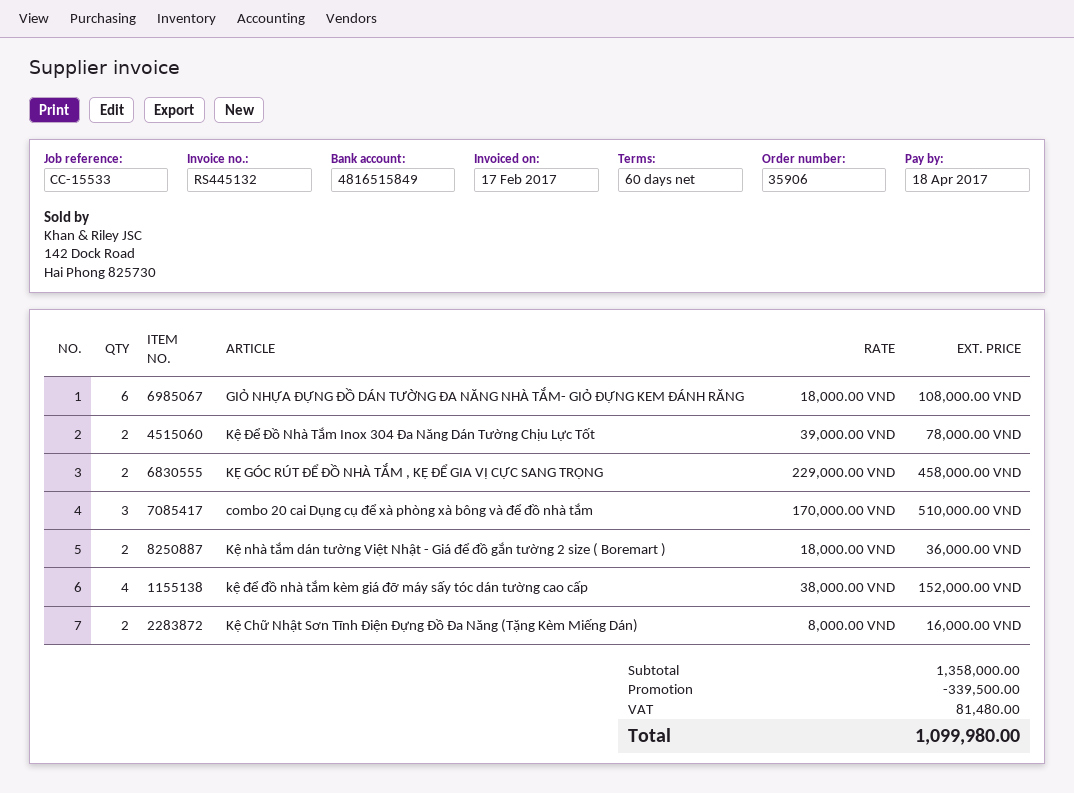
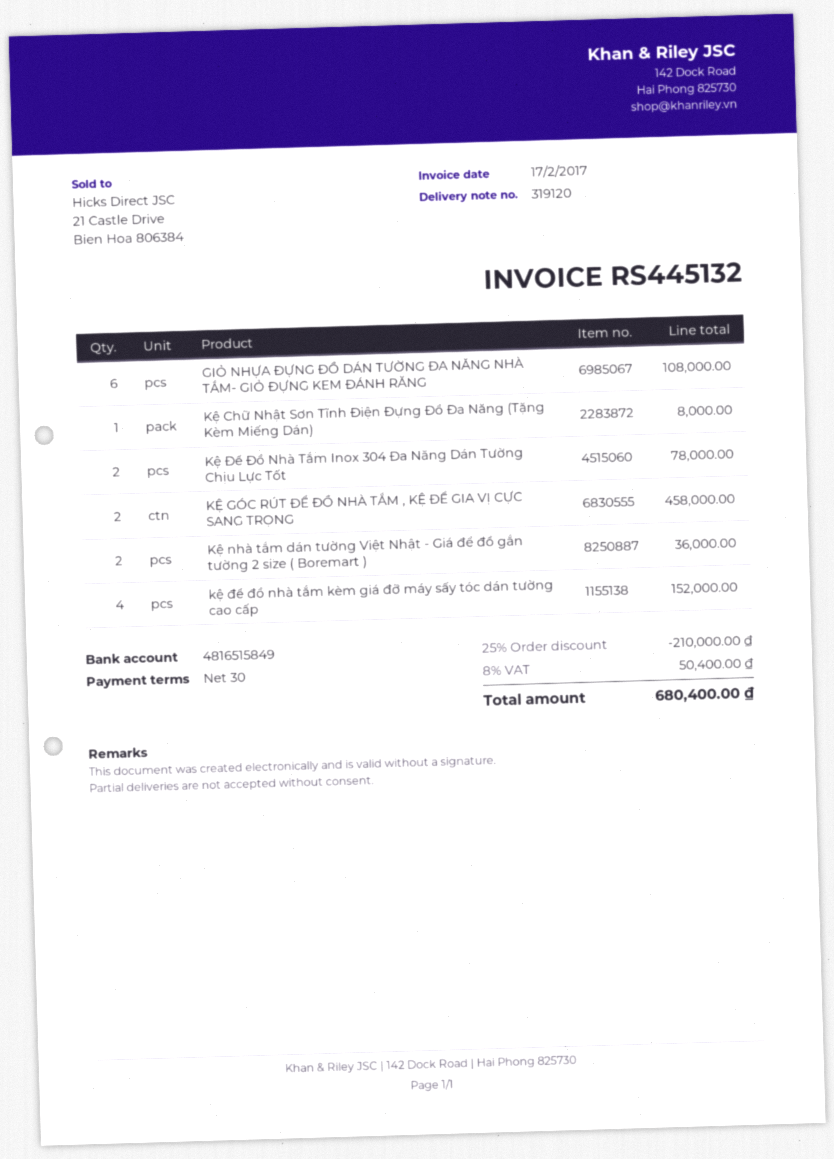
payment terms: 60 days -> 30 days
combo 20 cai Dụng cụ để xà phòng xà bông và để đồ nhà tắm: 3 for 510000.00 -> none
Kệ Chữ Nhật Sơn Tĩnh Điện Đựng Đồ Đa Năng (Tặng Kèm Miếng Dán): 2 for 16000.00 -> 1 for 8000.00
discount: 339500.00 -> 210000.00
tax: 81480.00 -> 50400.00
total: 1099980.00 -> 680400.00

